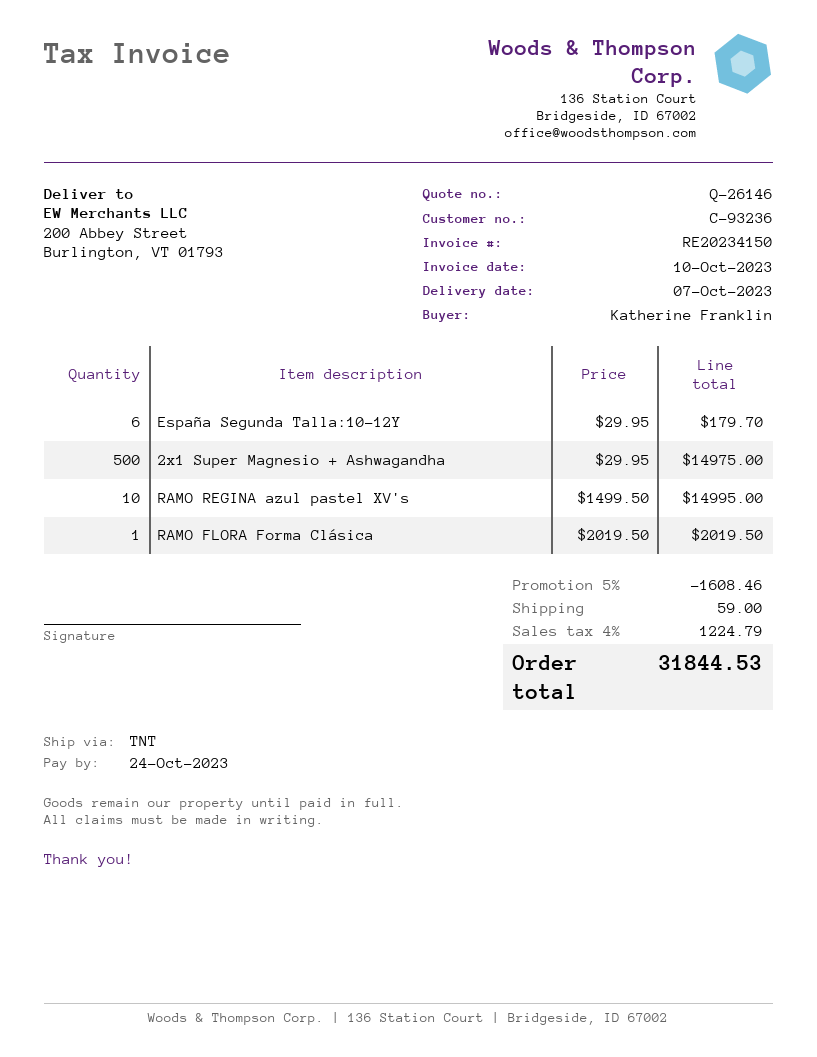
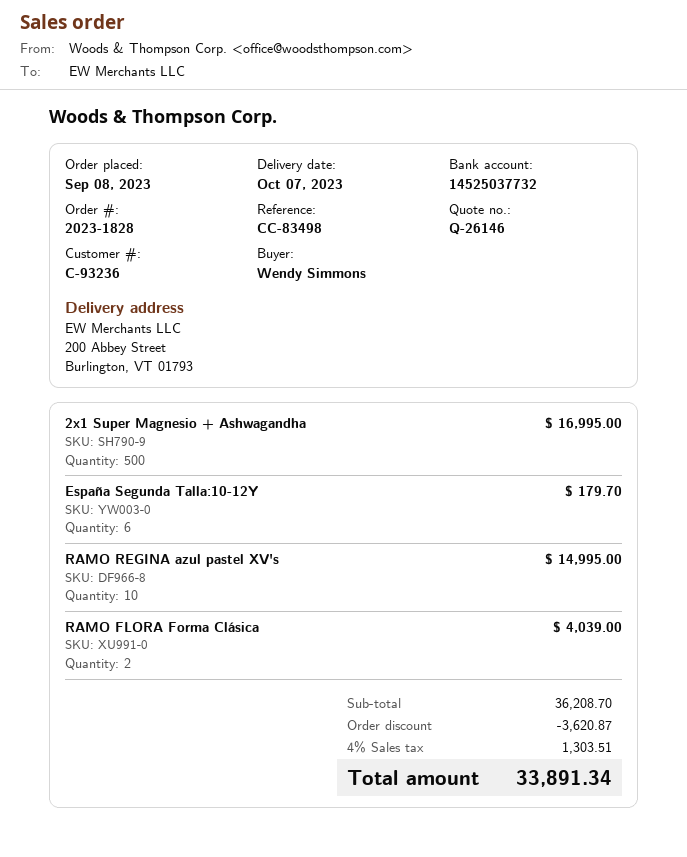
ordered by: Katherine Franklin -> Wendy Simmons
2x1 Super Magnesio + Ashwagandha: 500 for 14975.00 -> 500 for 16995.00
RAMO FLORA Forma Clásica: 1 for 2019.50 -> 2 for 4039.00
discount: 1608.46 -> 3620.87
shipping: 59.00 -> none
tax: 4% = 1224.79 -> 4% = 1303.51
total: 31844.53 -> 33891.34

